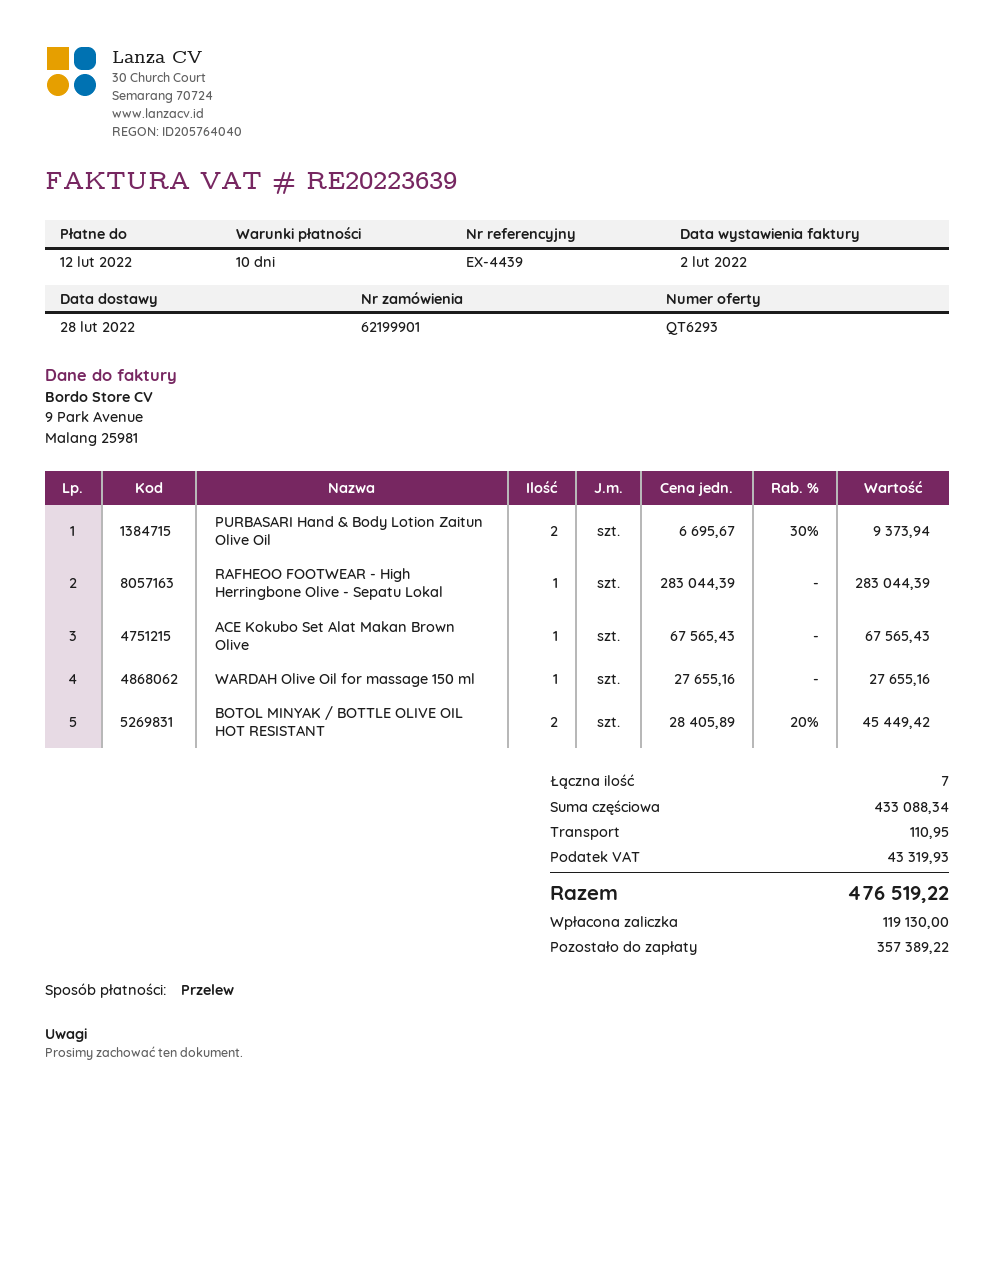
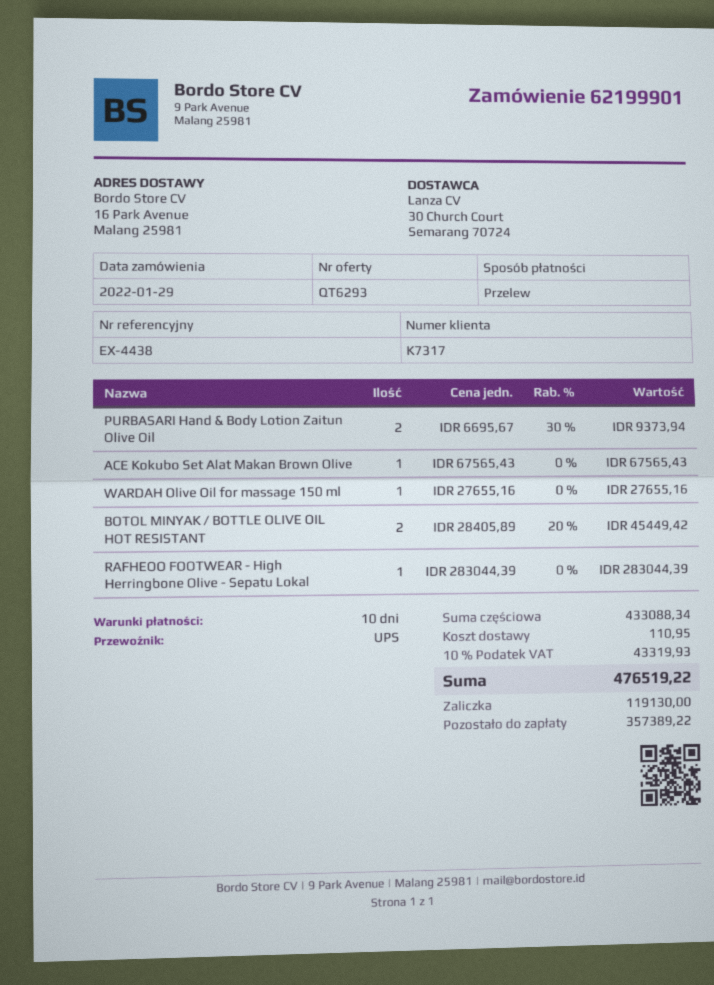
reference: EX-4439 -> EX-4438

